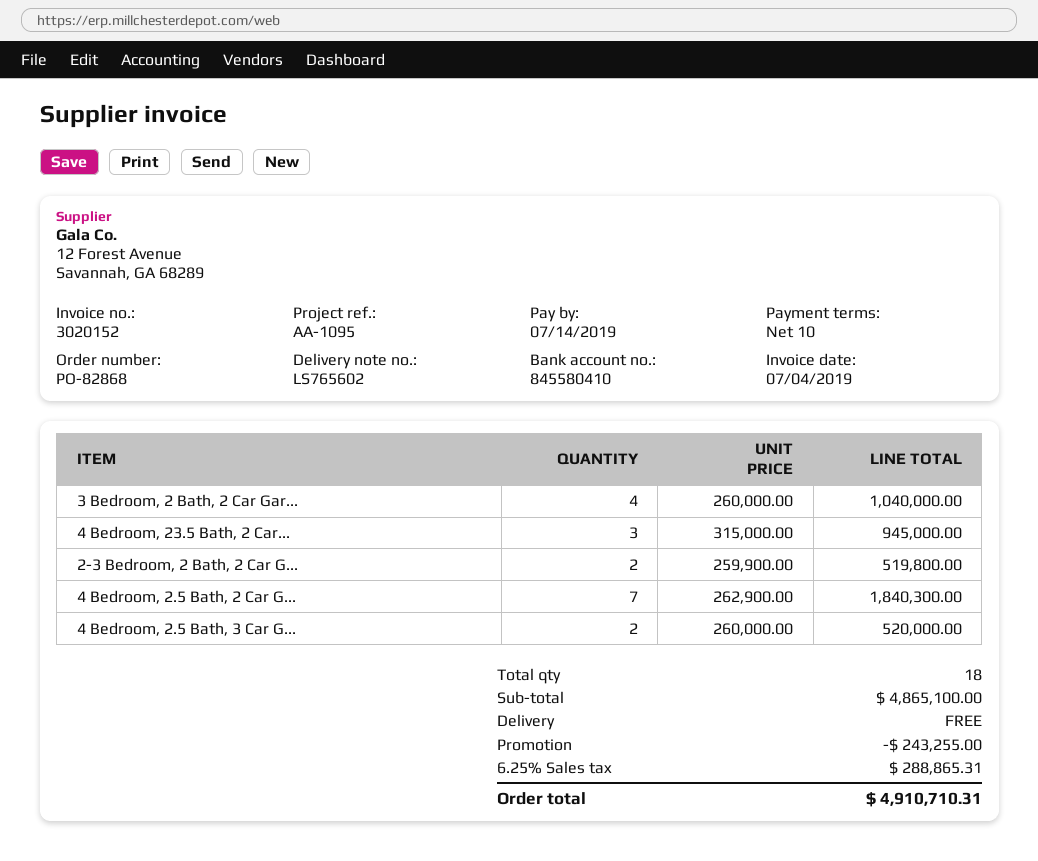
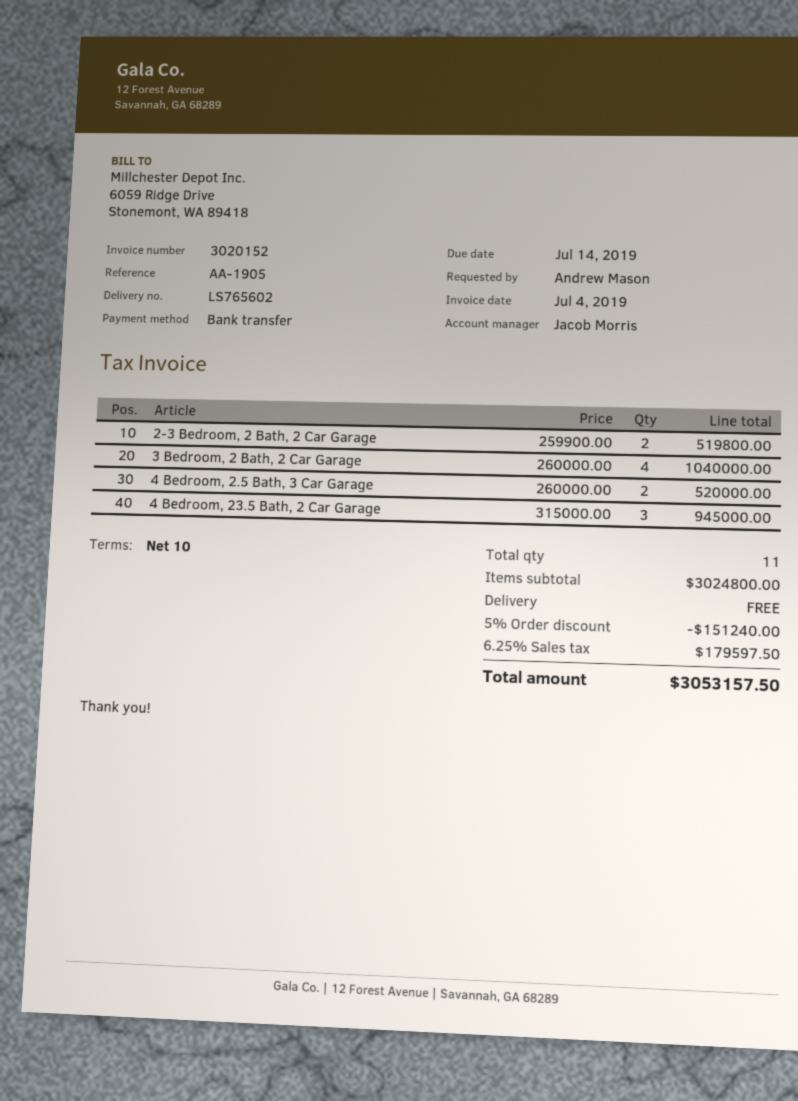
reference: AA-1095 -> AA-1905
4 Bedroom, 2.5 Bath, 2 Car G...: 7 x 262900.00 = 1840300.00 -> none
total quantity: 18 -> 11
subtotal: 4865100.00 -> 3024800.00
discount: 243255.00 -> 151240.00
tax: 6.25% = 288865.31 -> 6.25% = 179597.50
total: 4910710.31 -> 3053157.50

